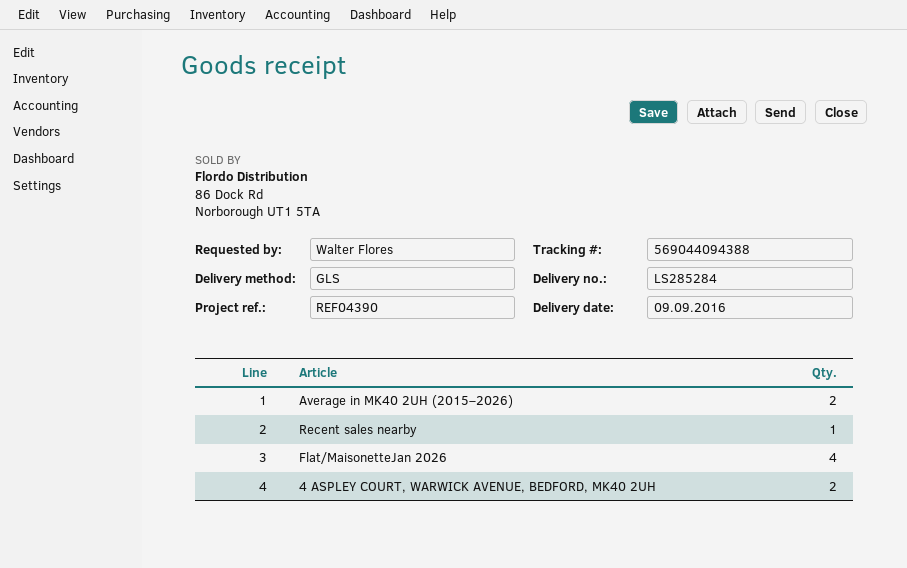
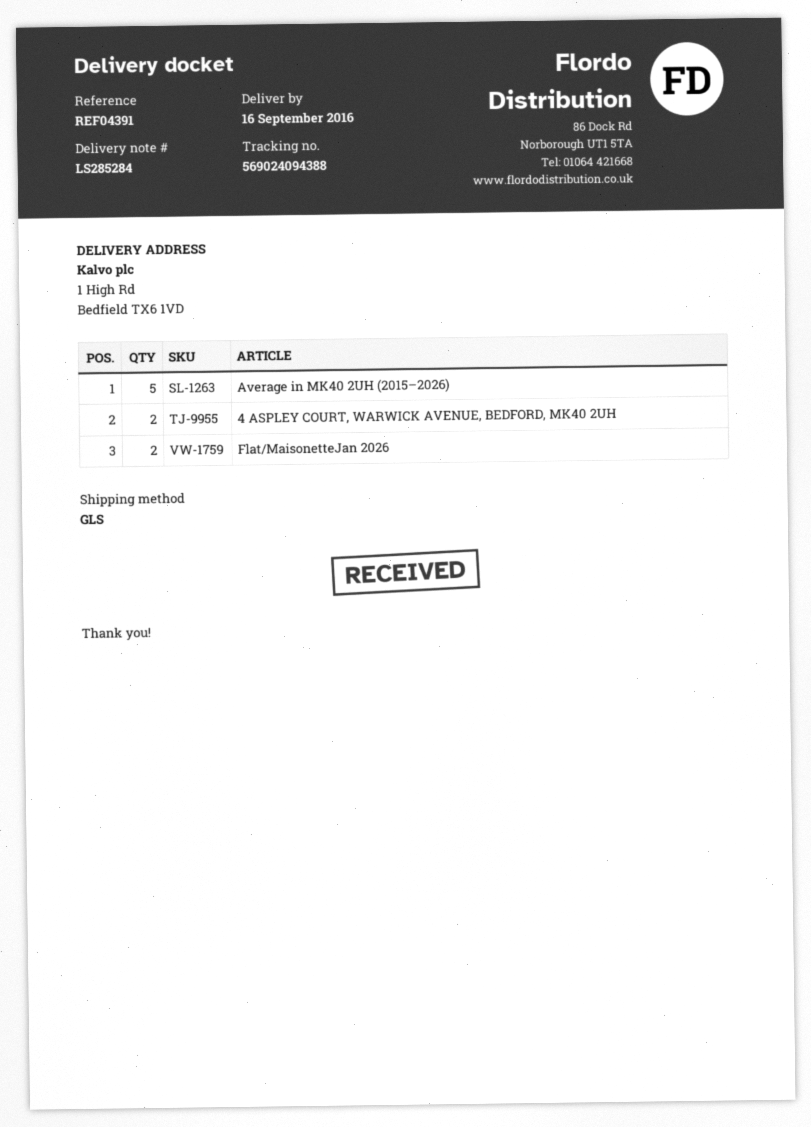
delivery date: 2016-09-09 -> 2016-09-16
reference: REF04390 -> REF04391
tracking number: 569044094388 -> 569024094388
Average in MK40 2UH (2015–2026): 2 -> 5
Recent sales nearby: 1 -> none
Flat/MaisonetteJan 2026: 4 -> 2

